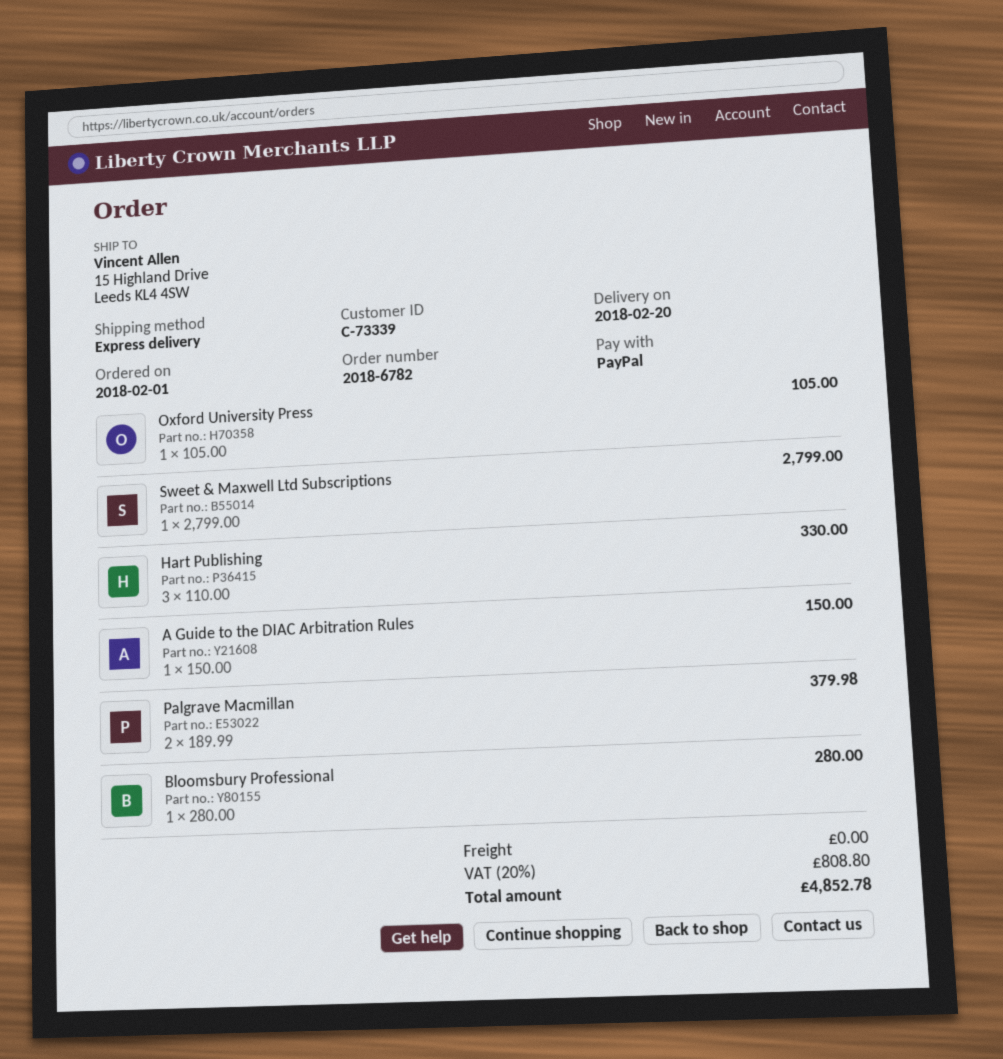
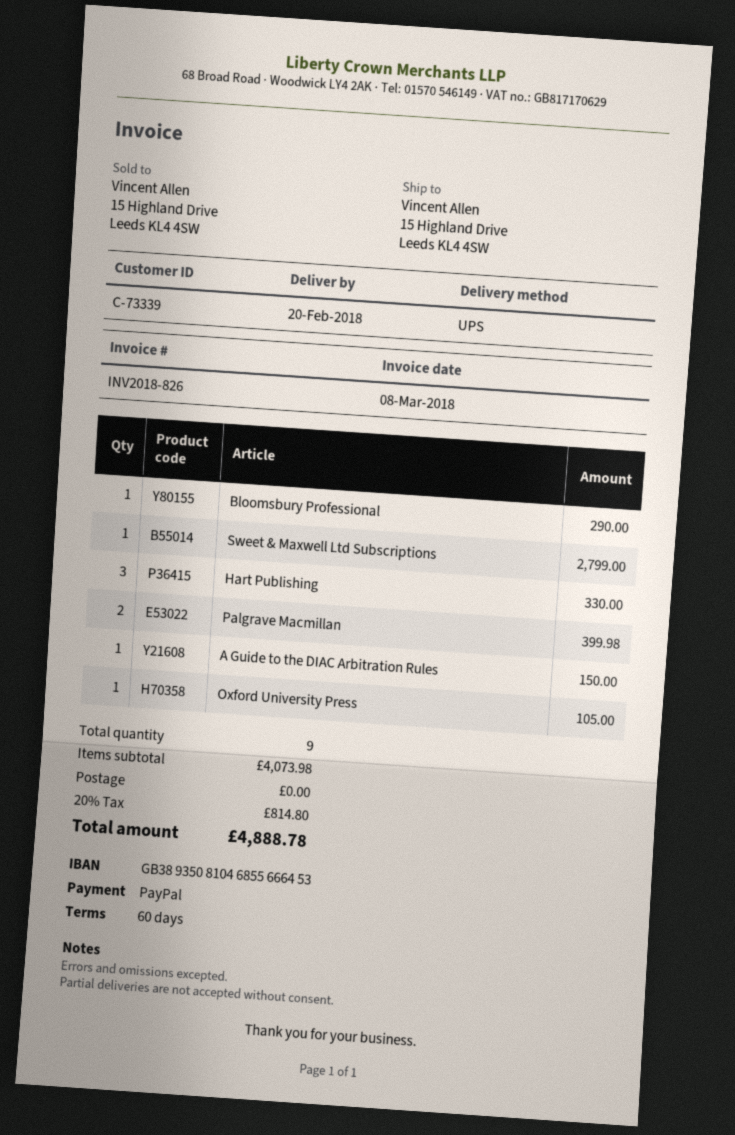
shipping method: express -> UPS
Palgrave Macmillan: 2 for 379.98 -> 2 for 399.98
Bloomsbury Professional: 1 for 280.00 -> 1 for 290.00
tax: 20% = 808.80 -> 20% = 814.80
total: 4852.78 -> 4888.78

